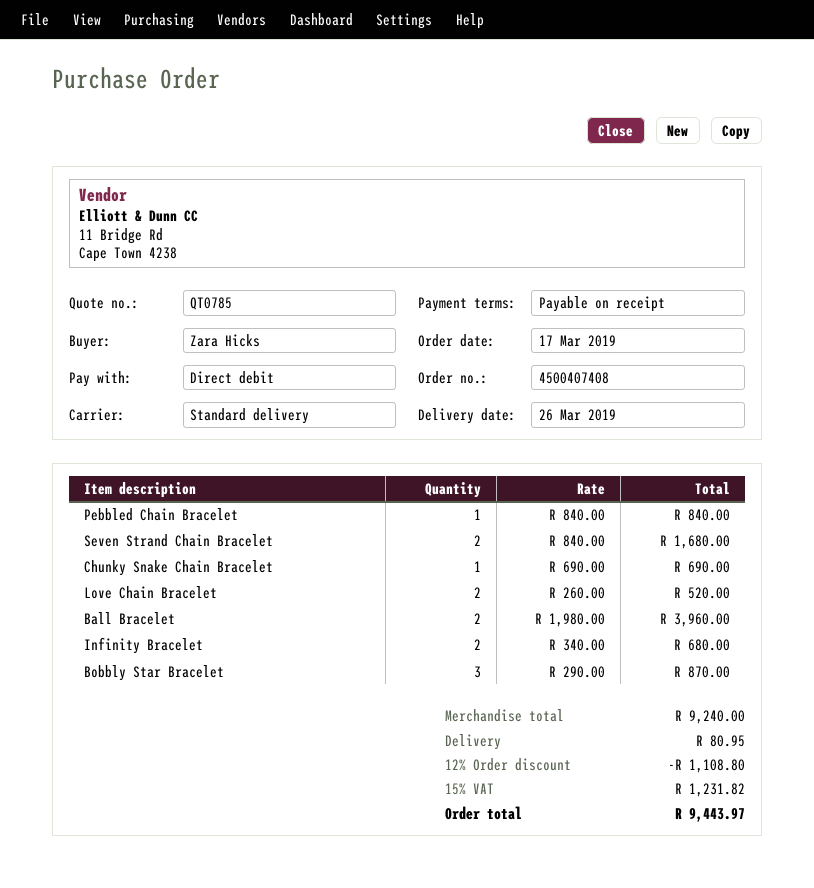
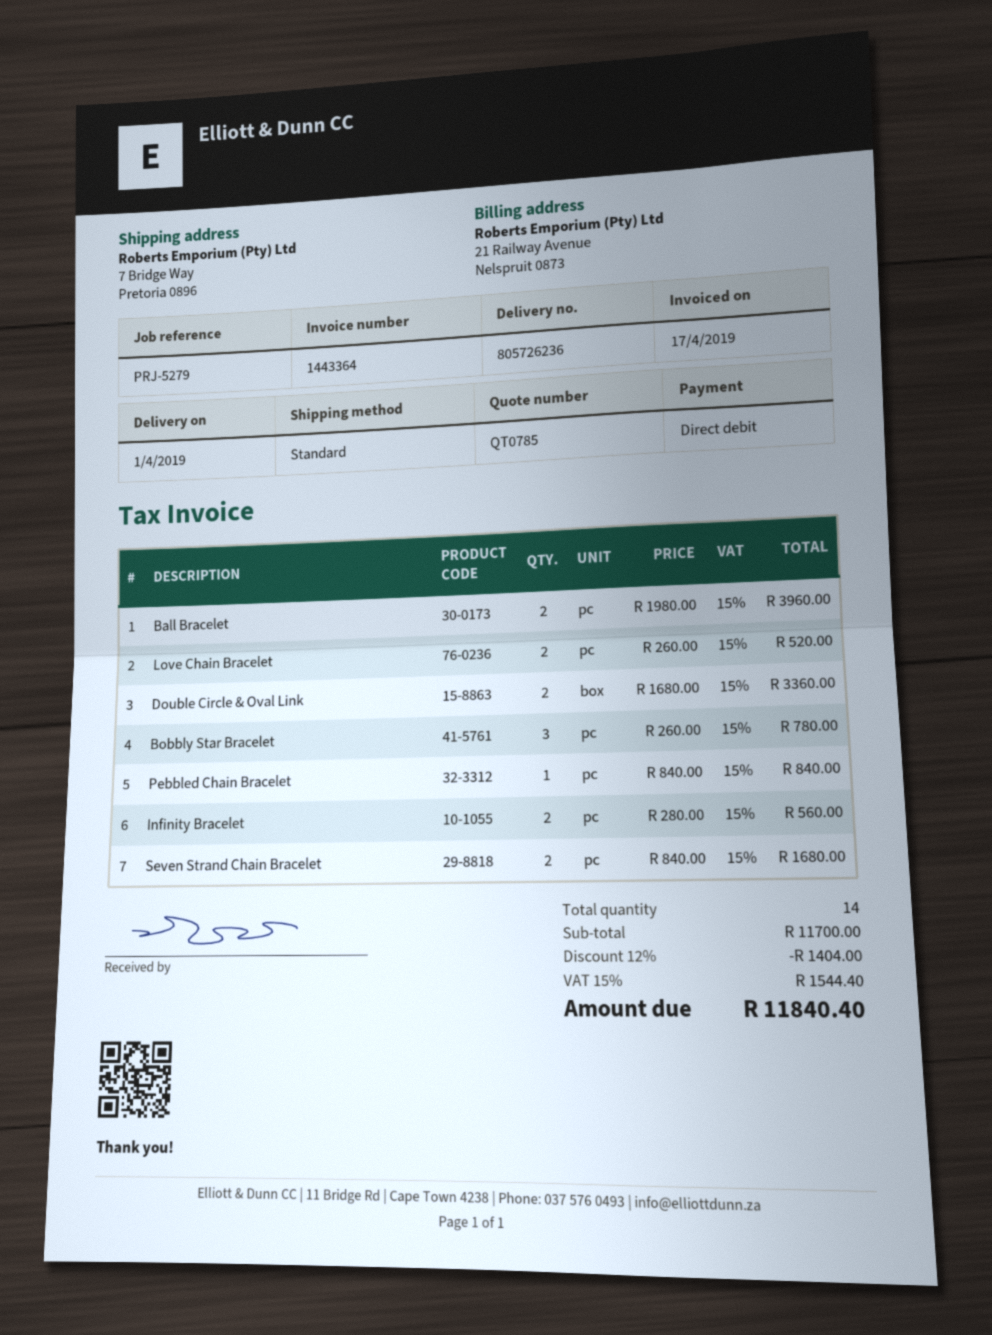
delivery date: 2019-03-26 -> 2019-04-01
Chunky Snake Chain Bracelet: 1 x 690.00 = 690.00 -> none
Infinity Bracelet: 2 x 340.00 = 680.00 -> 2 x 280.00 = 560.00
Bobbly Star Bracelet: 3 x 290.00 = 870.00 -> 3 x 260.00 = 780.00
Double Circle & Oval Link: none -> 2 x 1680.00 = 3360.00
subtotal: 9240.00 -> 11700.00
discount: 12% = 1108.80 -> 12% = 1404.00
shipping: 80.95 -> none
tax: 15% = 1231.82 -> 15% = 1544.40
total: 9443.97 -> 11840.40

